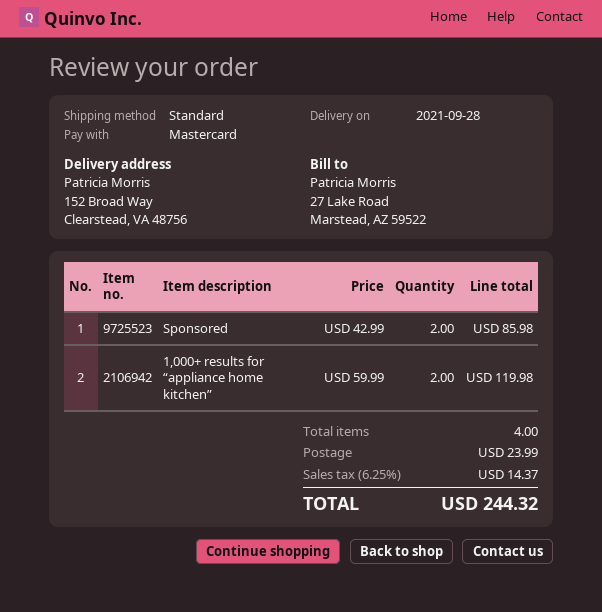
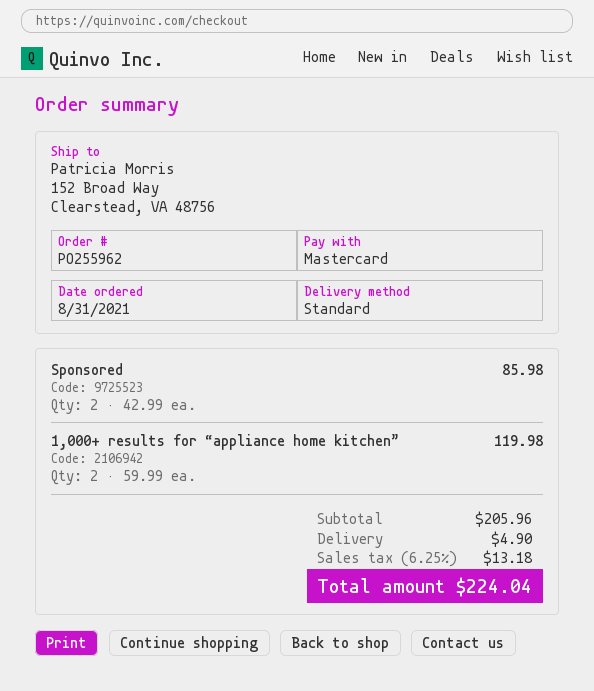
shipping: 23.99 -> 4.90
tax: 6.25% = 14.37 -> 6.25% = 13.18
total: 244.32 -> 224.04

